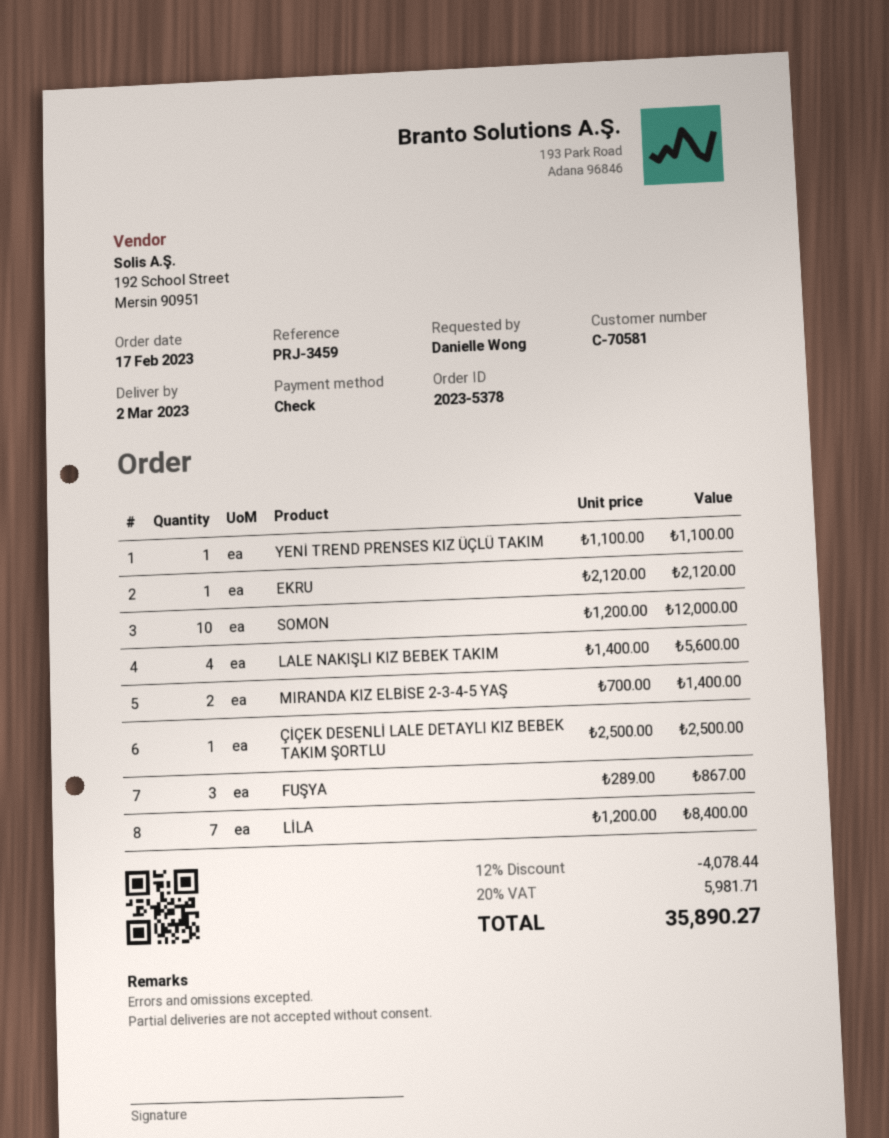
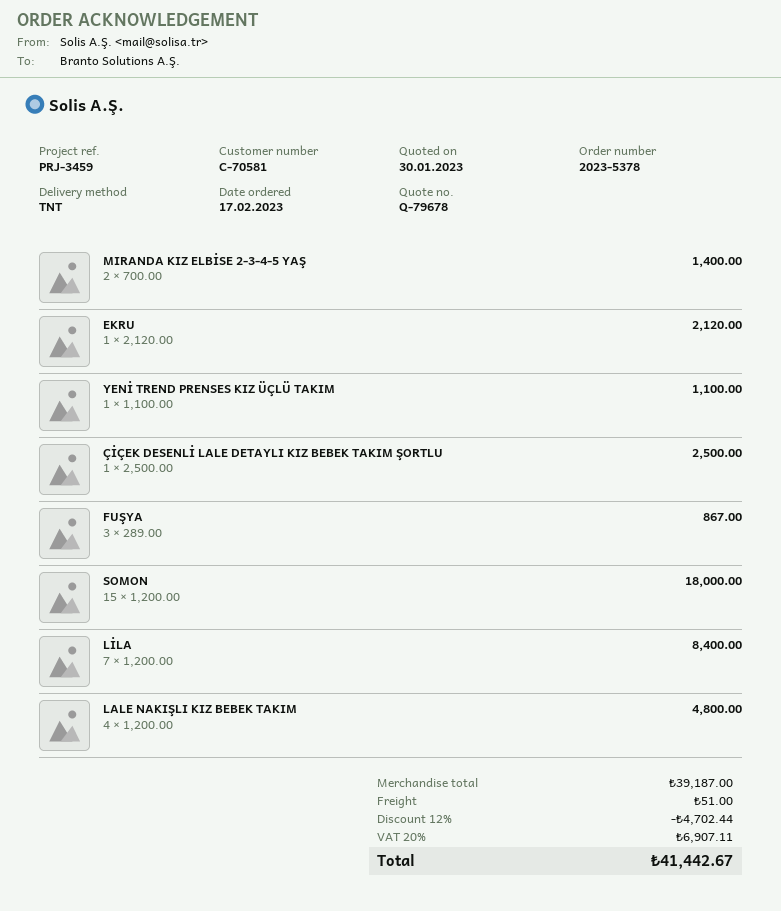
SOMON: 10 x 1200.00 = 12000.00 -> 15 x 1200.00 = 18000.00
LALE NAKIŞLI KIZ BEBEK TAKIM: 4 x 1400.00 = 5600.00 -> 4 x 1200.00 = 4800.00
discount: 12% = 4078.44 -> 12% = 4702.44
shipping: none -> 51.00
tax: 20% = 5981.71 -> 20% = 6907.11
total: 35890.27 -> 41442.67

